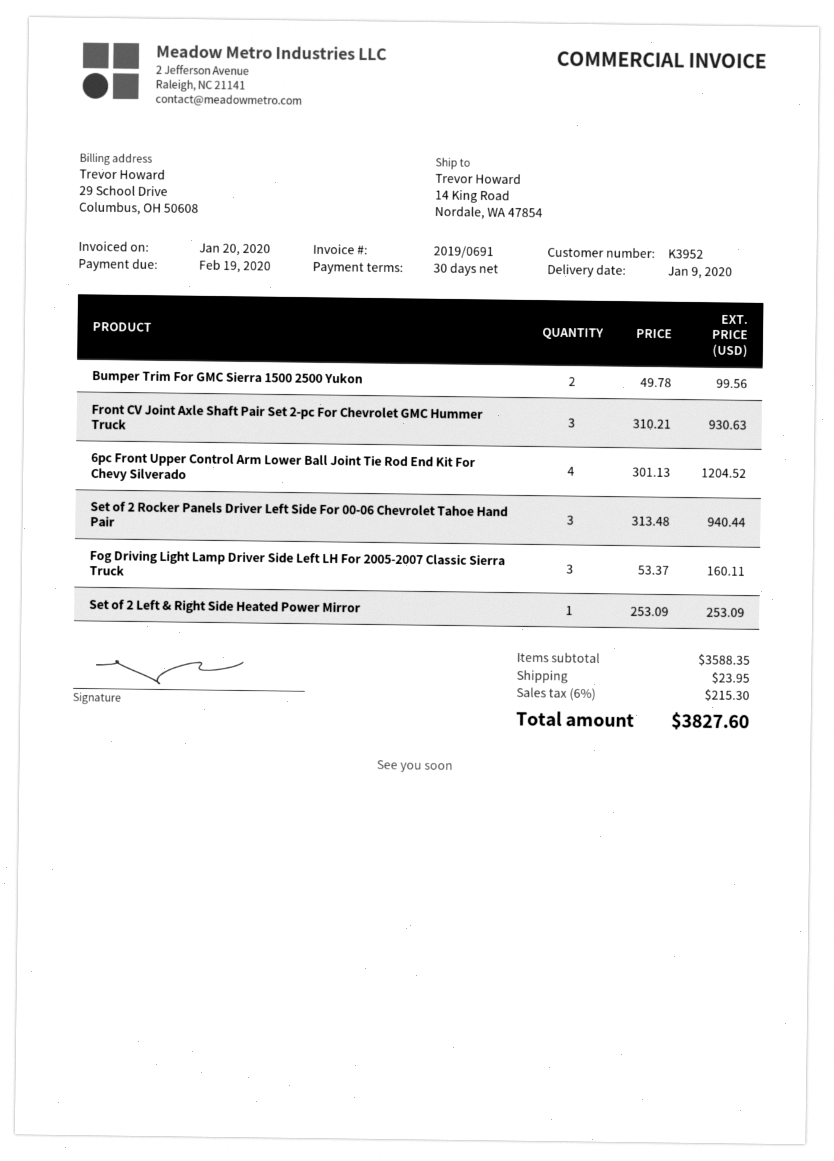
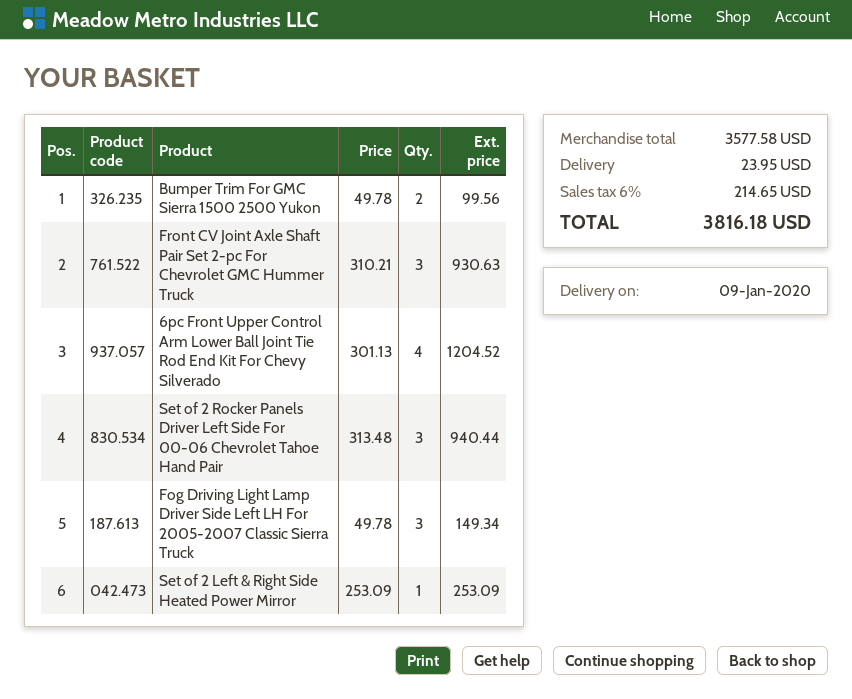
Fog Driving Light Lamp Driver Side Left LH For 2005-2007 Classic Sierra Truck: 3 x 53.37 = 160.11 -> 3 x 49.78 = 149.34
subtotal: 3588.35 -> 3577.58
tax: 6% = 215.30 -> 6% = 214.65
total: 3827.60 -> 3816.18

